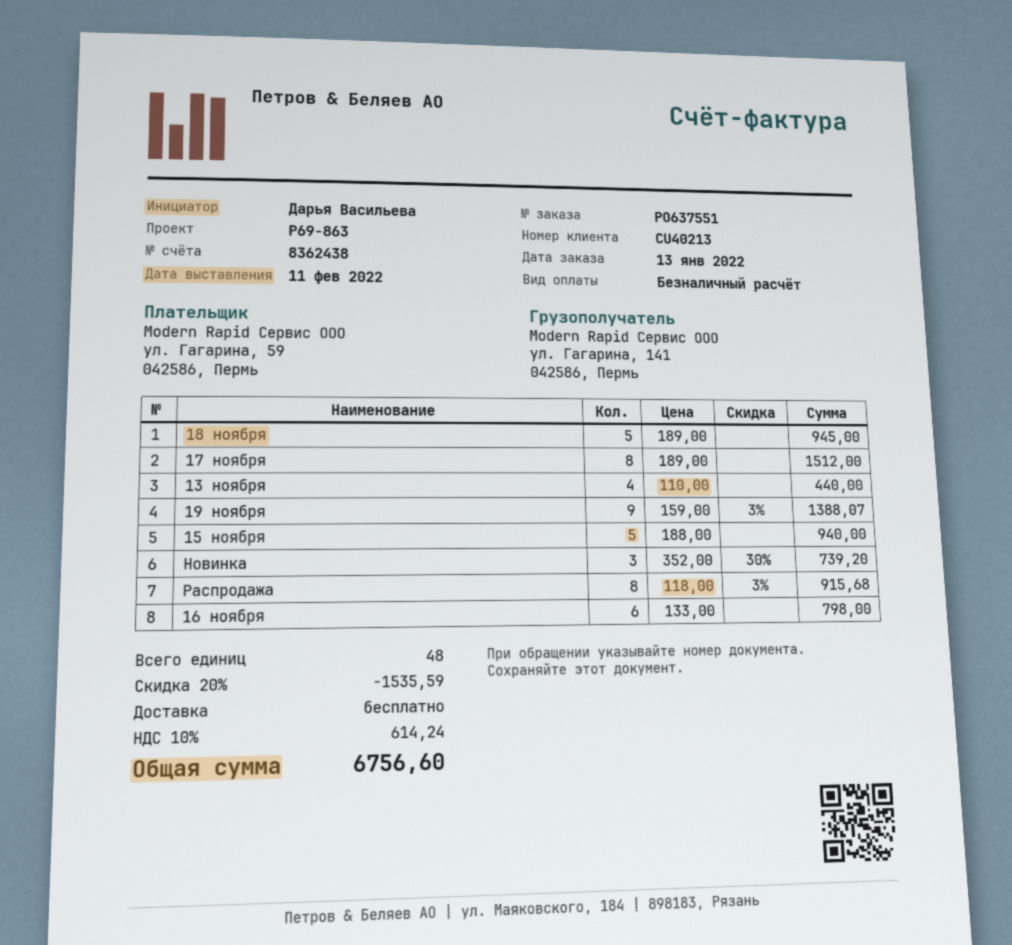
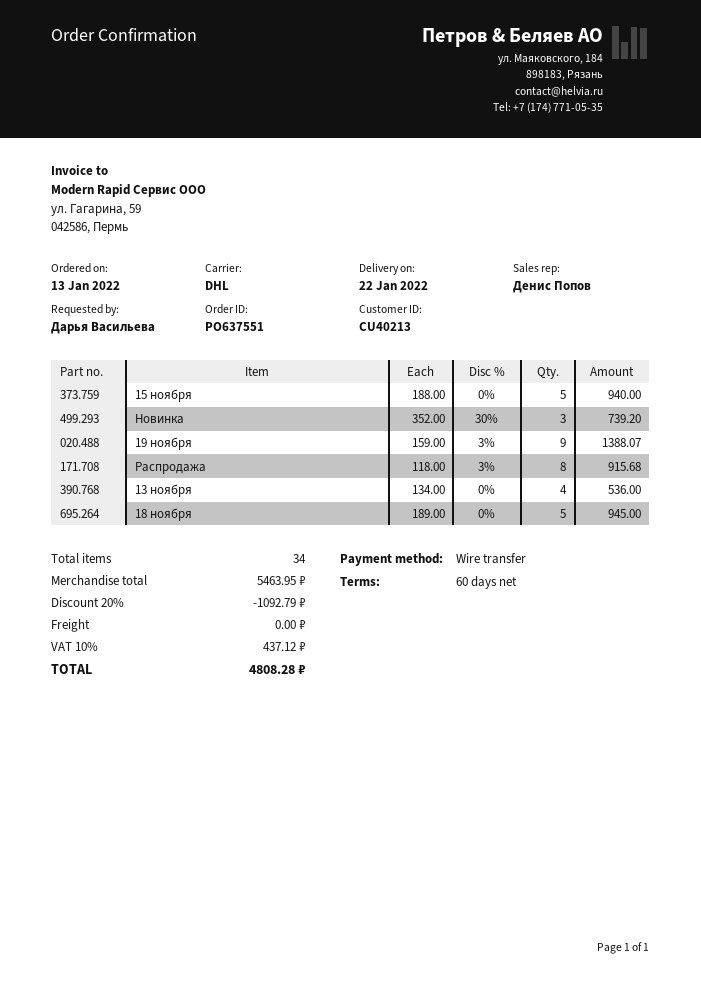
17 ноября: 8 x 189.00 = 1512.00 -> none
13 ноября: 4 x 110.00 = 440.00 -> 4 x 134.00 = 536.00
16 ноября: 6 x 133.00 = 798.00 -> none
total quantity: 48 -> 34
discount: 20% = 1535.59 -> 20% = 1092.79
tax: 10% = 614.24 -> 10% = 437.12
total: 6756.60 -> 4808.28

